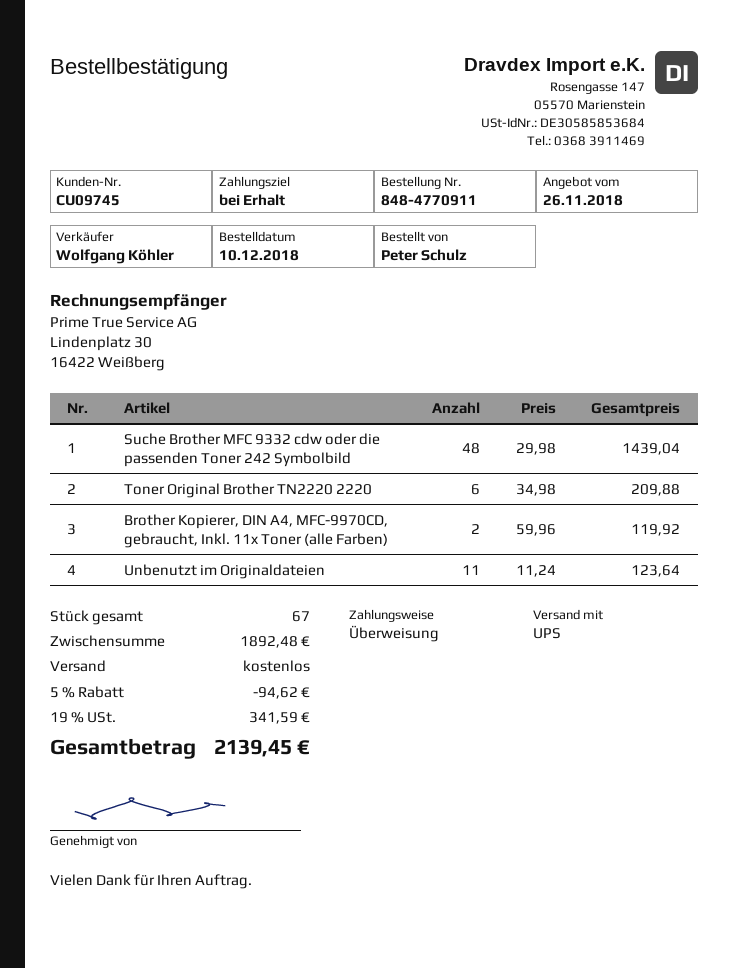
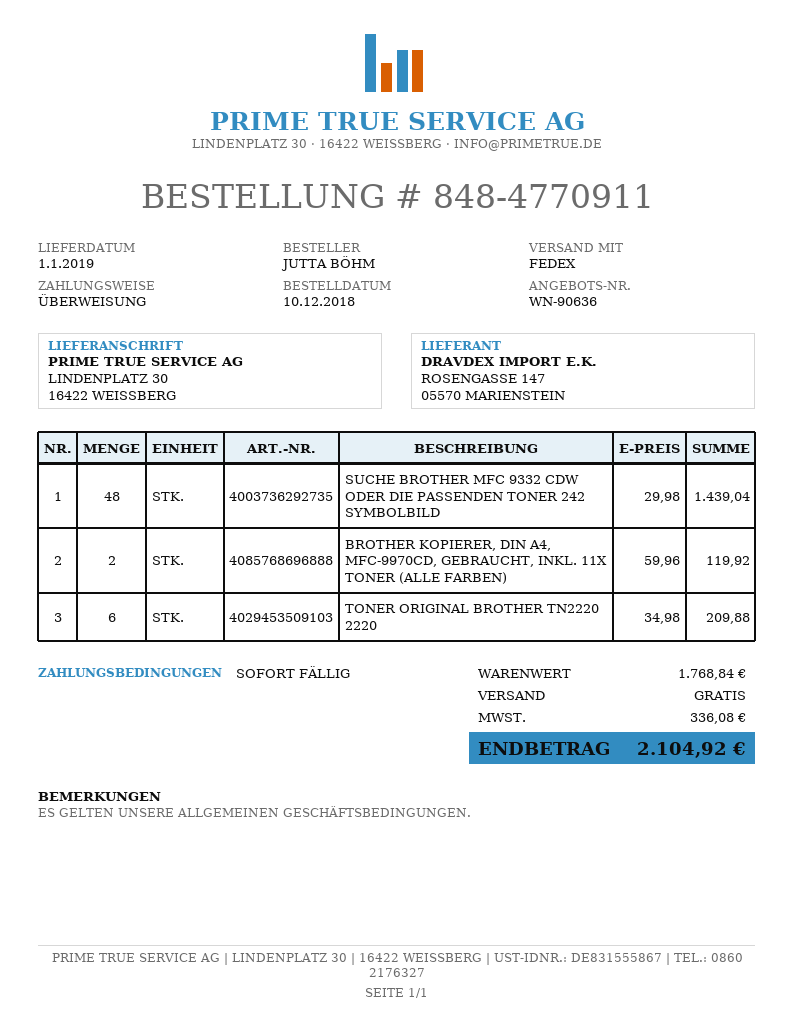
ordered by: Peter Schulz -> JUTTA BÖHM
shipping method: UPS -> FedEx
Unbenutzt im Originaldateien: 11 x 11.24 = 123.64 -> none
subtotal: 1892.48 -> 1768.84
discount: 5% = 94.62 -> none
tax: 341.59 -> 336.08
total: 2139.45 -> 2104.92

